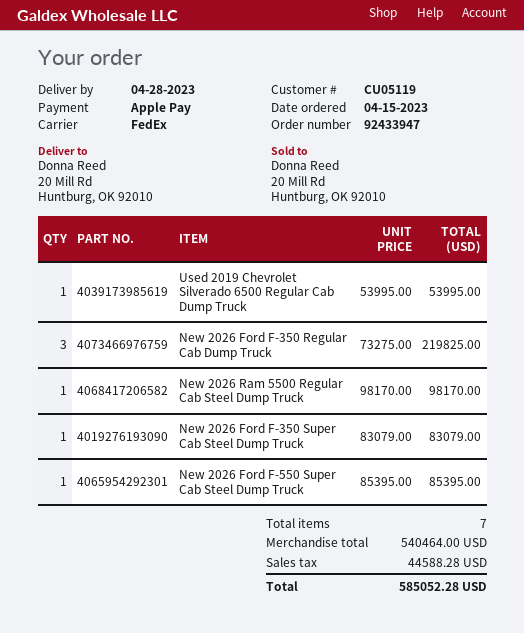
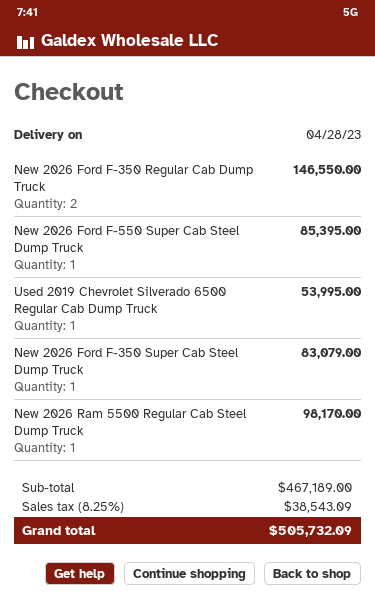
New 2026 Ford F-350 Regular Cab Dump Truck: 3 for 219825.00 -> 2 for 146550.00
subtotal: 540464.00 -> 467189.00
tax: 44588.28 -> 38543.09
total: 585052.28 -> 505732.09

